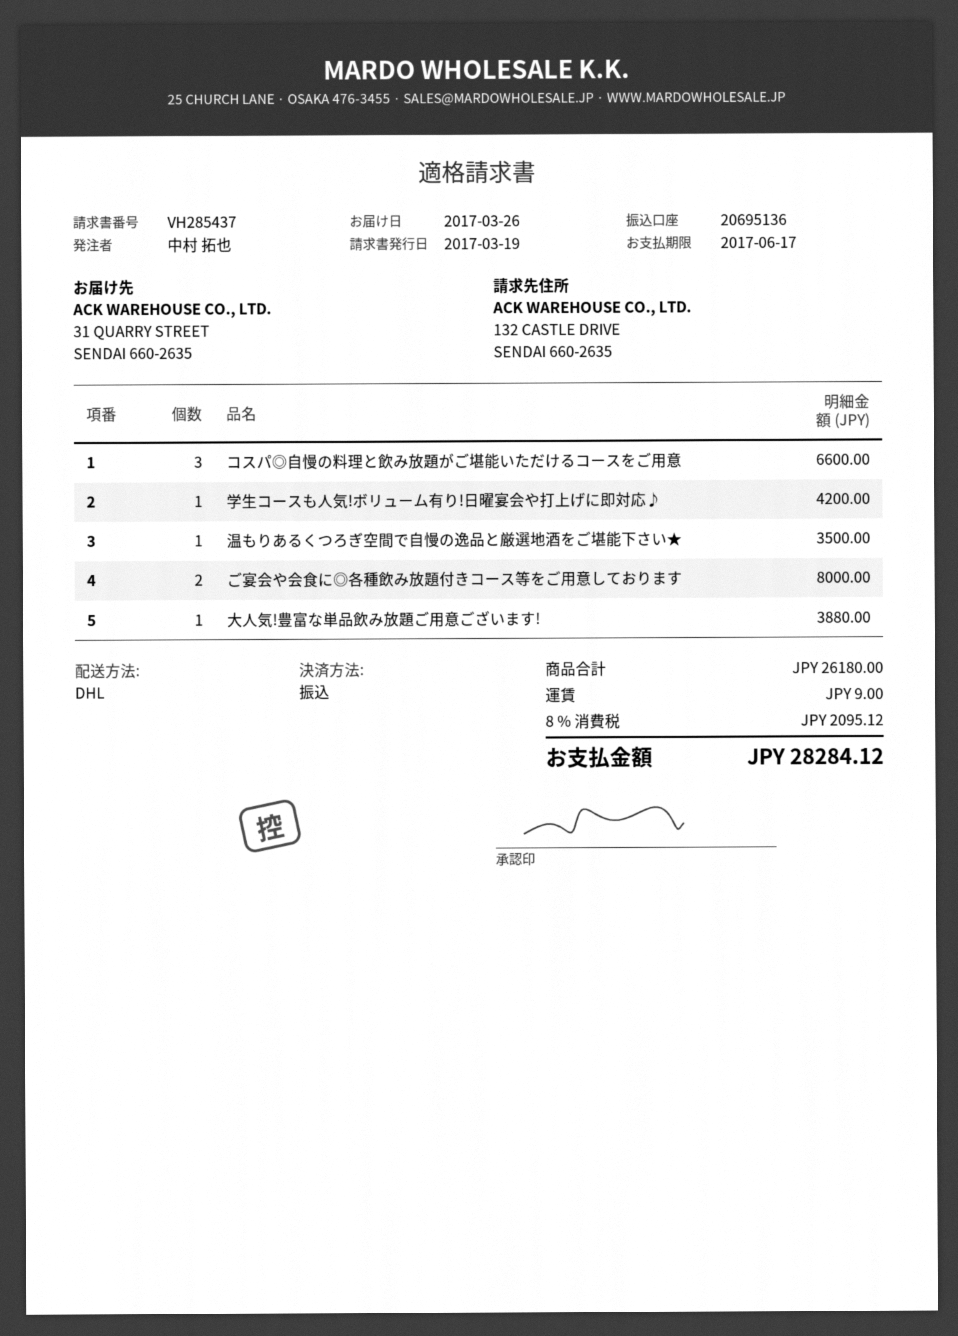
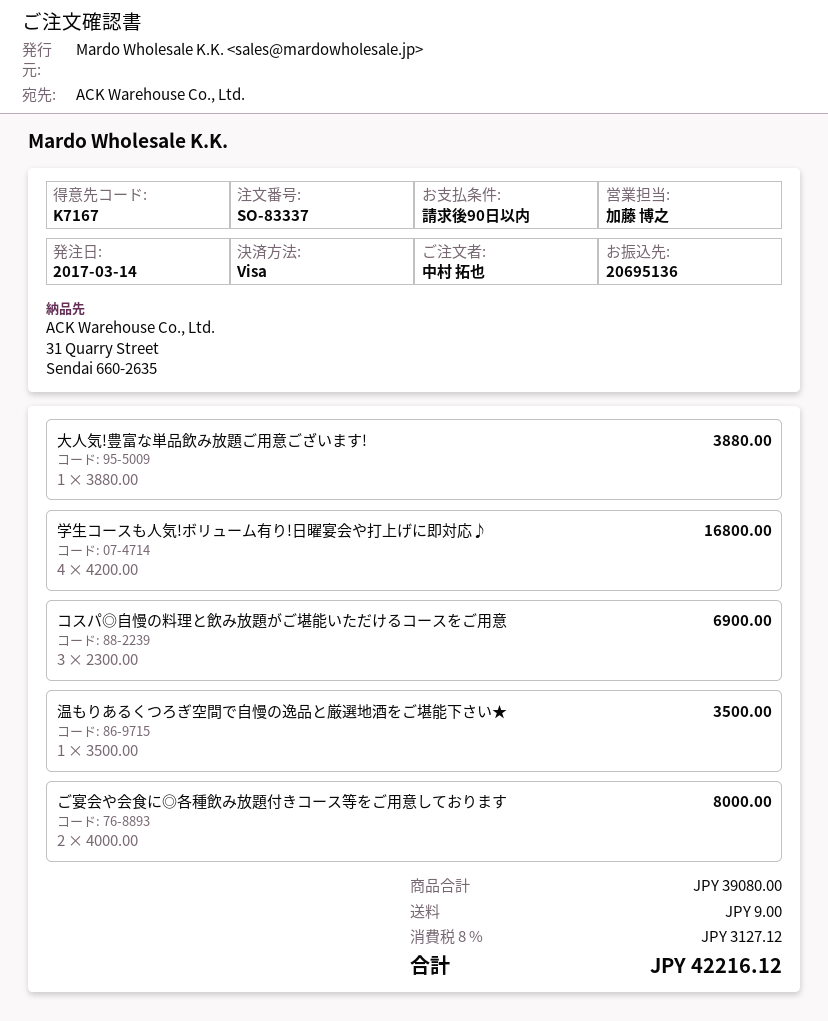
payment method: bank transfer -> Visa
コスパ◎自慢の料理と飲み放題がご堪能いただけるコースをご用意: 3 for 6600.00 -> 3 for 6900.00
学生コースも人気!ボリューム有り!日曜宴会や打上げに即対応♪: 1 for 4200.00 -> 4 for 16800.00
subtotal: 26180.00 -> 39080.00
tax: 8% = 2095.12 -> 8% = 3127.12
total: 28284.12 -> 42216.12

